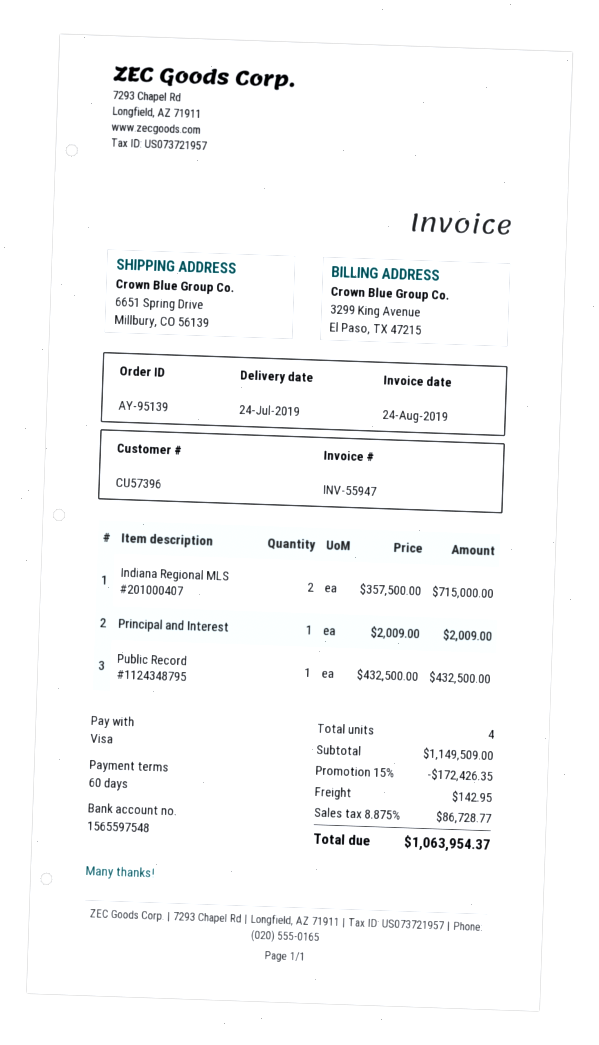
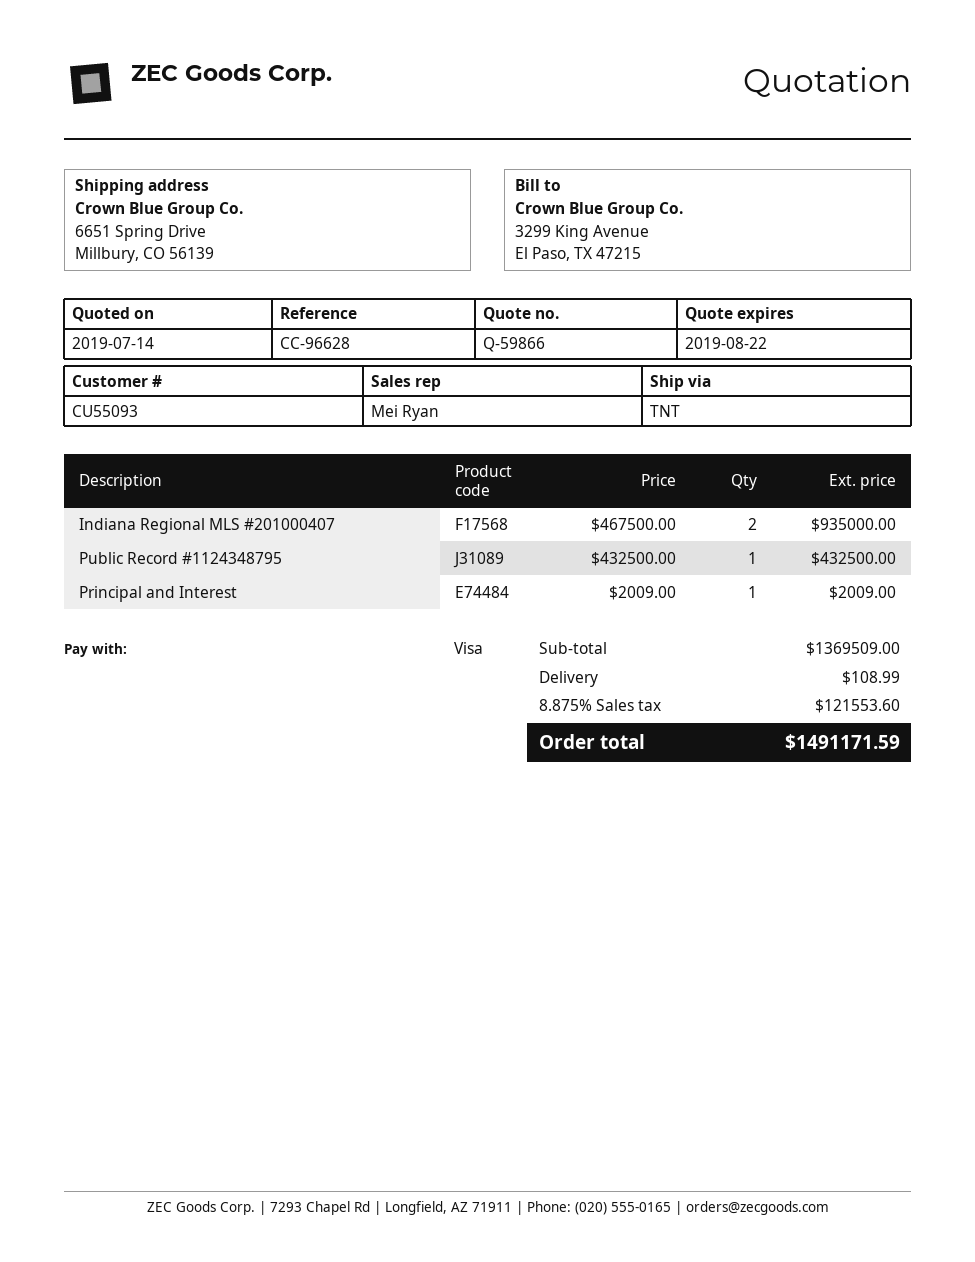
customer number: CU57396 -> CU55093
Indiana Regional MLS #201000407: 2 x 357500.00 = 715000.00 -> 2 x 467500.00 = 935000.00
subtotal: 1149509.00 -> 1369509.00
discount: 15% = 172426.35 -> none
shipping: 142.95 -> 108.99
tax: 8.875% = 86728.77 -> 8.875% = 121553.60
total: 1063954.37 -> 1491171.59

